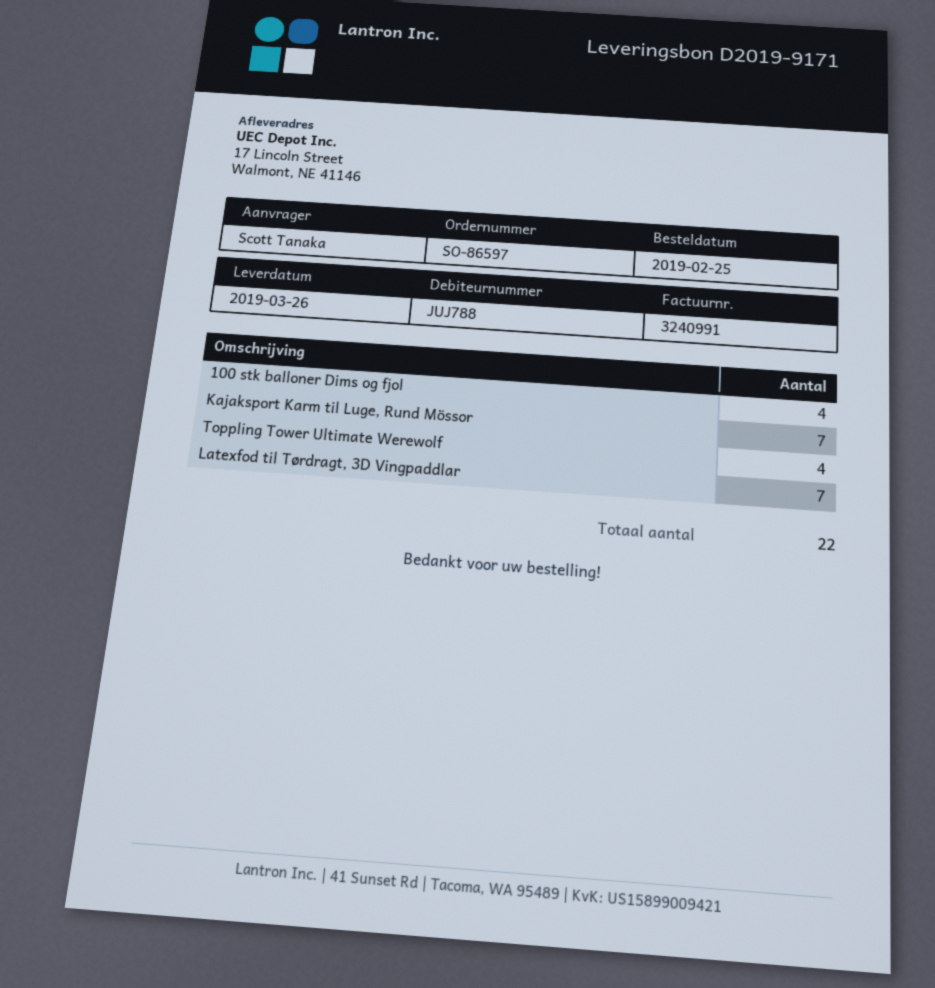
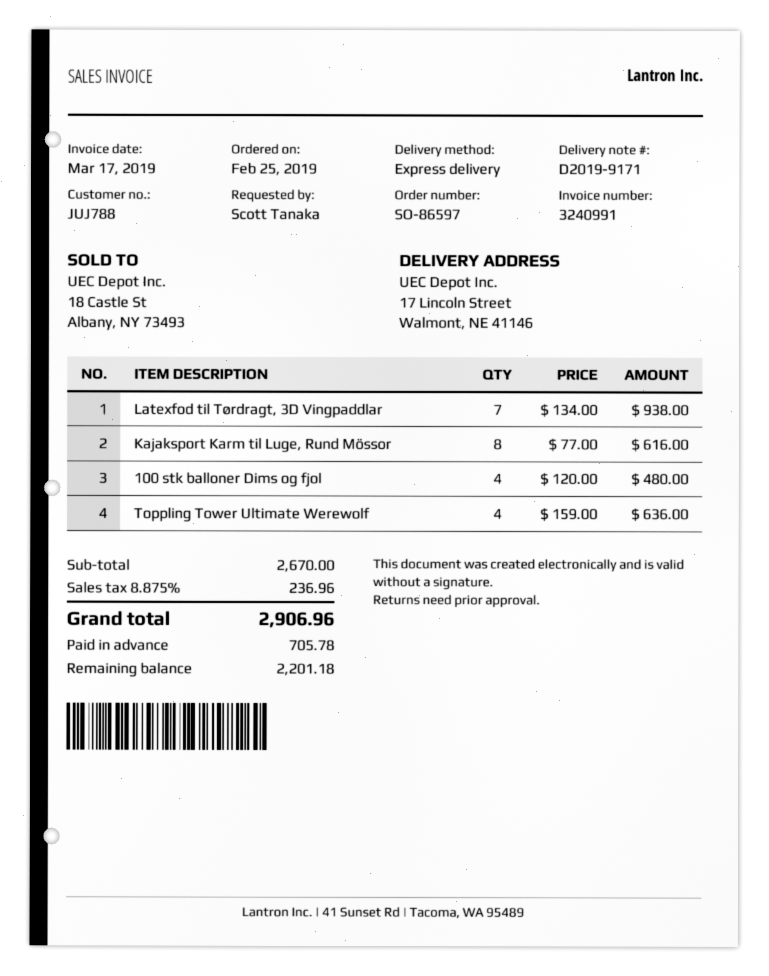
Kajaksport Karm til Luge, Rund Mössor: 7 -> 8

